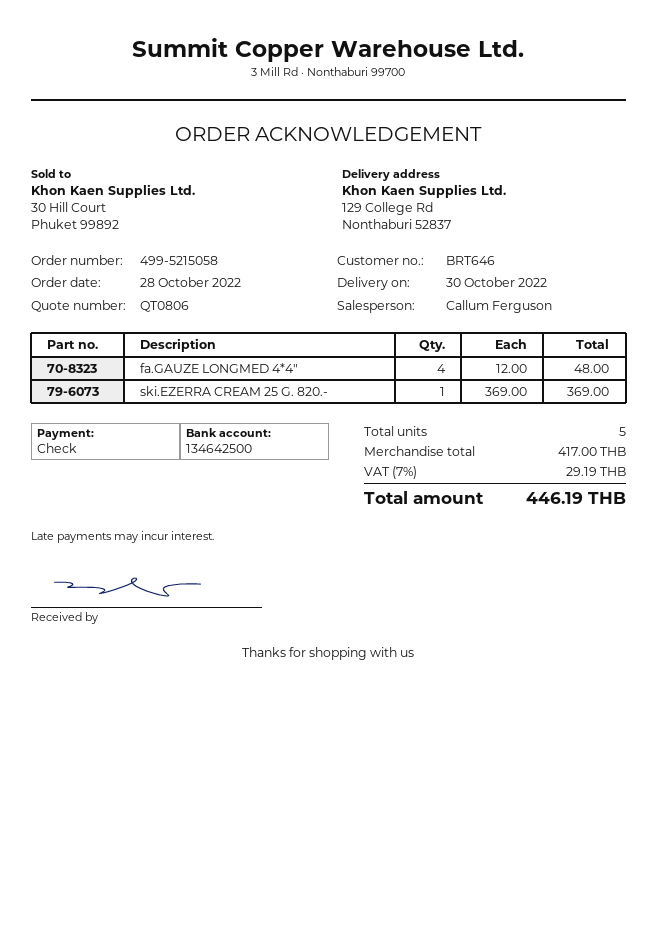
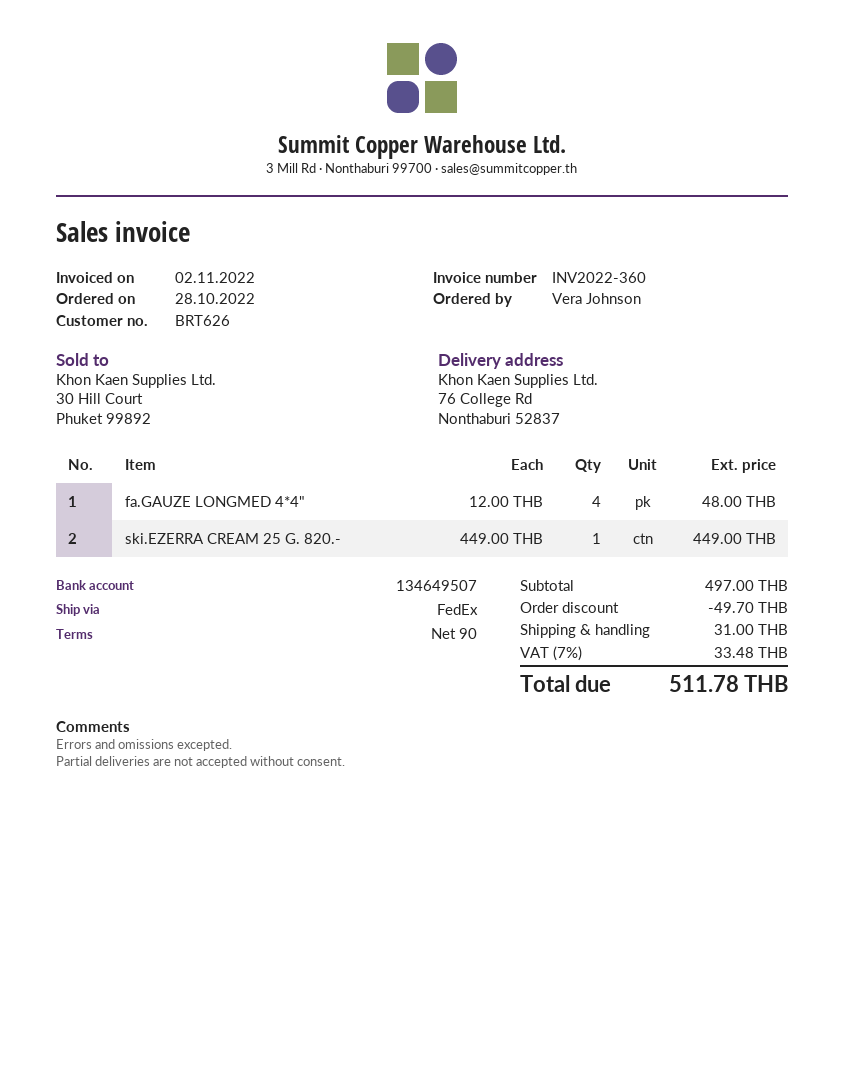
customer number: BRT646 -> BRT626
bank account: 134642500 -> 134649507
ship to: 129 College Rd, Nonthaburi 52837 -> 76 College Rd, Nonthaburi 52837
ski.EZERRA CREAM 25 G. 820.-: 1 x 369.00 = 369.00 -> 1 x 449.00 = 449.00
subtotal: 417.00 -> 497.00
discount: none -> 49.70
shipping: none -> 31.00
tax: 7% = 29.19 -> 7% = 33.48
total: 446.19 -> 511.78

